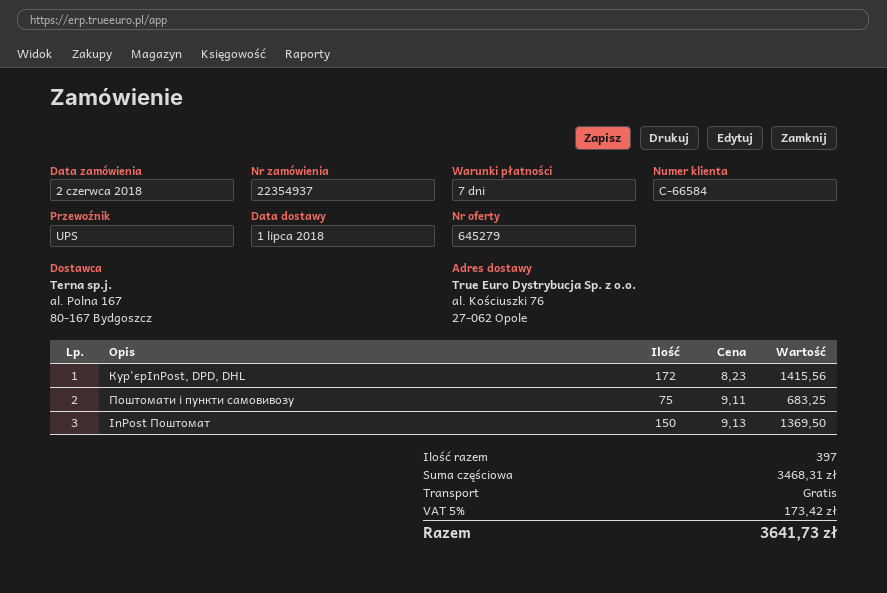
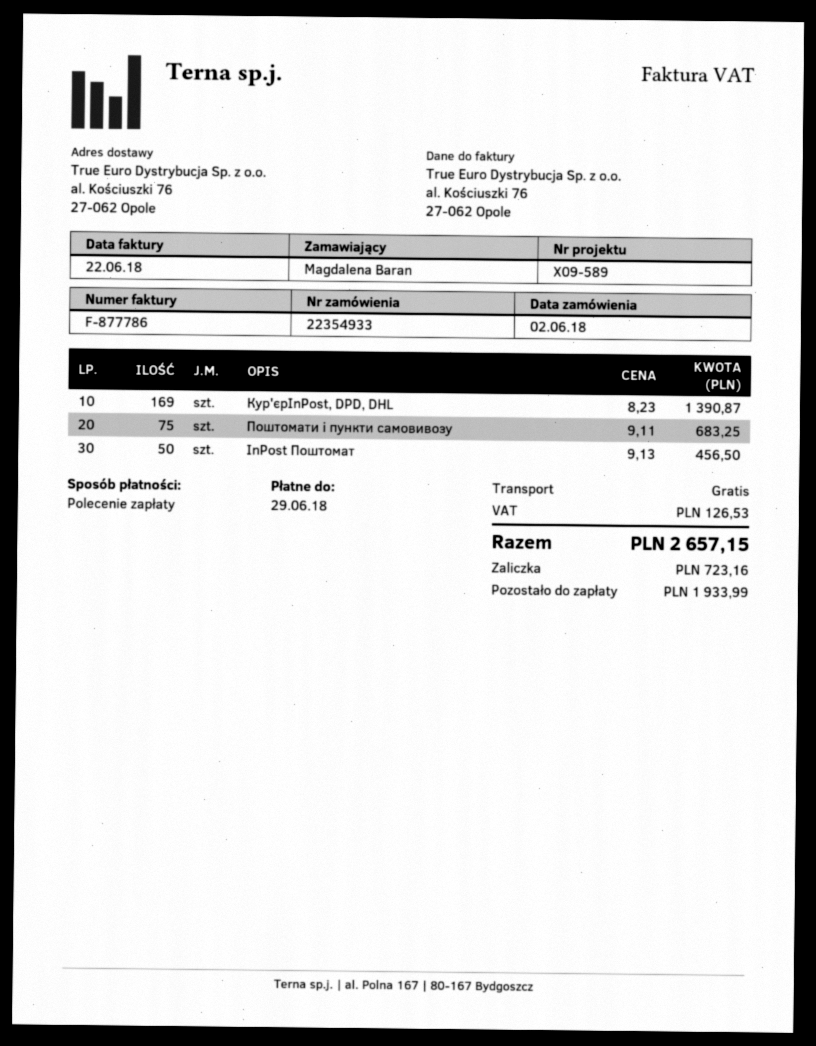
order number: 22354937 -> 22354933
Кур'єрInPost, DPD, DHL: 172 x 8.23 = 1415.56 -> 169 x 8.23 = 1390.87
InPost Поштомат: 150 x 9.13 = 1369.50 -> 50 x 9.13 = 456.50
tax: 173.42 -> 126.53
total: 3641.73 -> 2657.15

